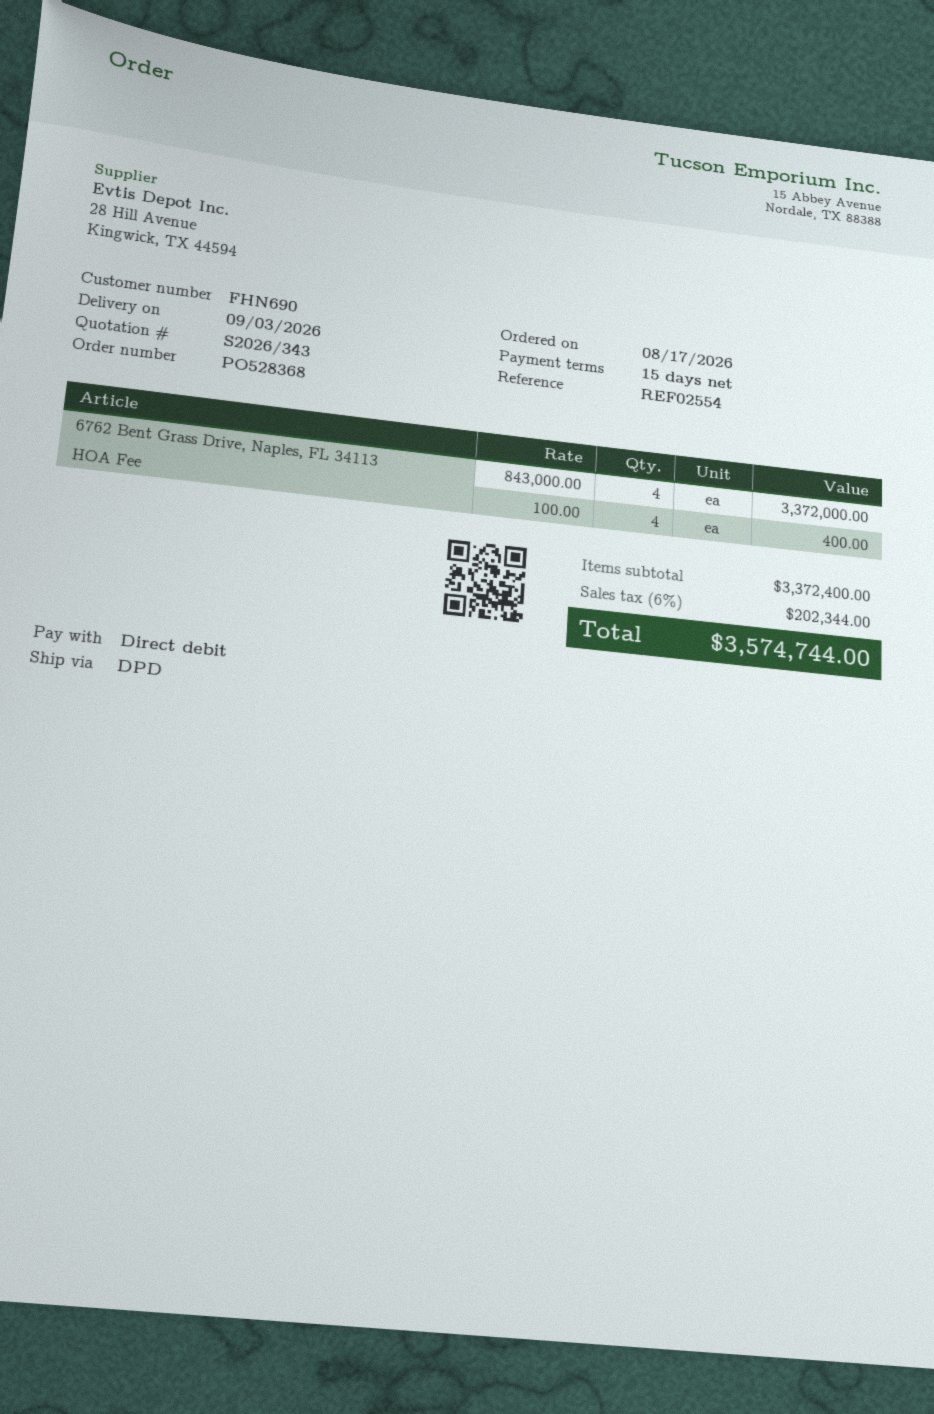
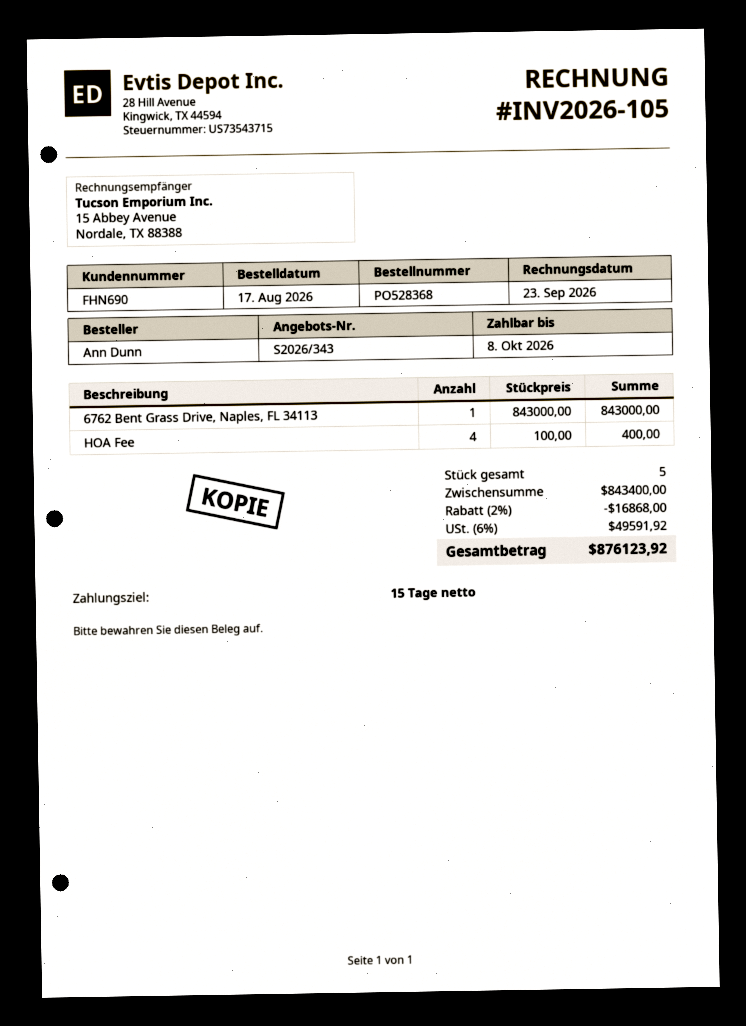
6762 Bent Grass Drive, Naples, FL 34113: 4 x 843000.00 = 3372000.00 -> 1 x 843000.00 = 843000.00
subtotal: 3372400.00 -> 843400.00
discount: none -> 2% = 16868.00
tax: 6% = 202344.00 -> 6% = 49591.92
total: 3574744.00 -> 876123.92

